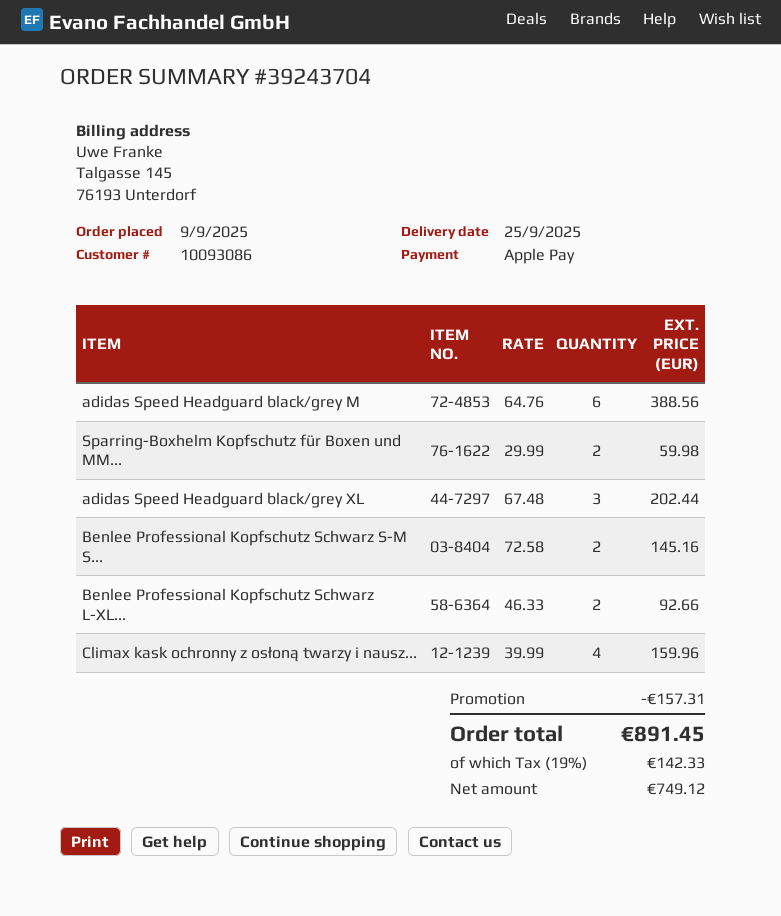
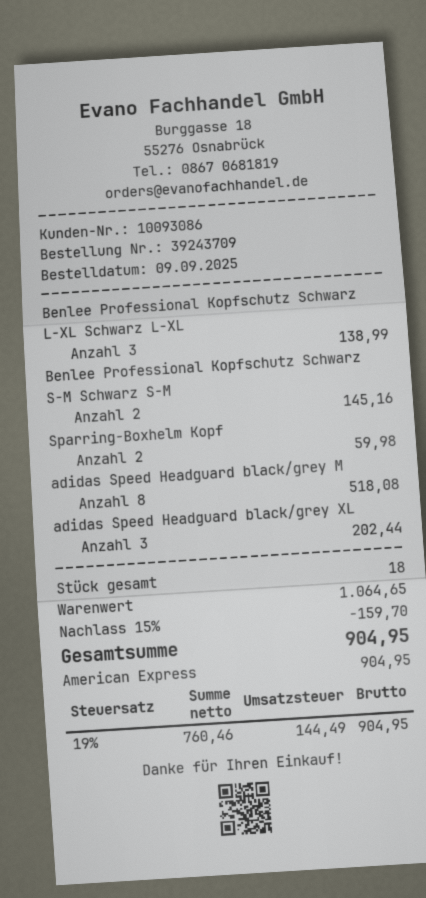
order number: 39243704 -> 39243709
payment method: Apple Pay -> American Express
adidas Speed Headguard black/grey M: 6 for 388.56 -> 8 for 518.08
Benlee Professional Kopfschutz Schwarz L-XL...: 2 for 92.66 -> 3 for 138.99
Climax kask ochronny z osłoną twarzy i nausz...: 4 for 159.96 -> none
discount: 157.31 -> 159.70
net: 749.12 -> 760.46
tax: 19% = 142.33 -> 19% = 144.49
total: 891.45 -> 904.95

